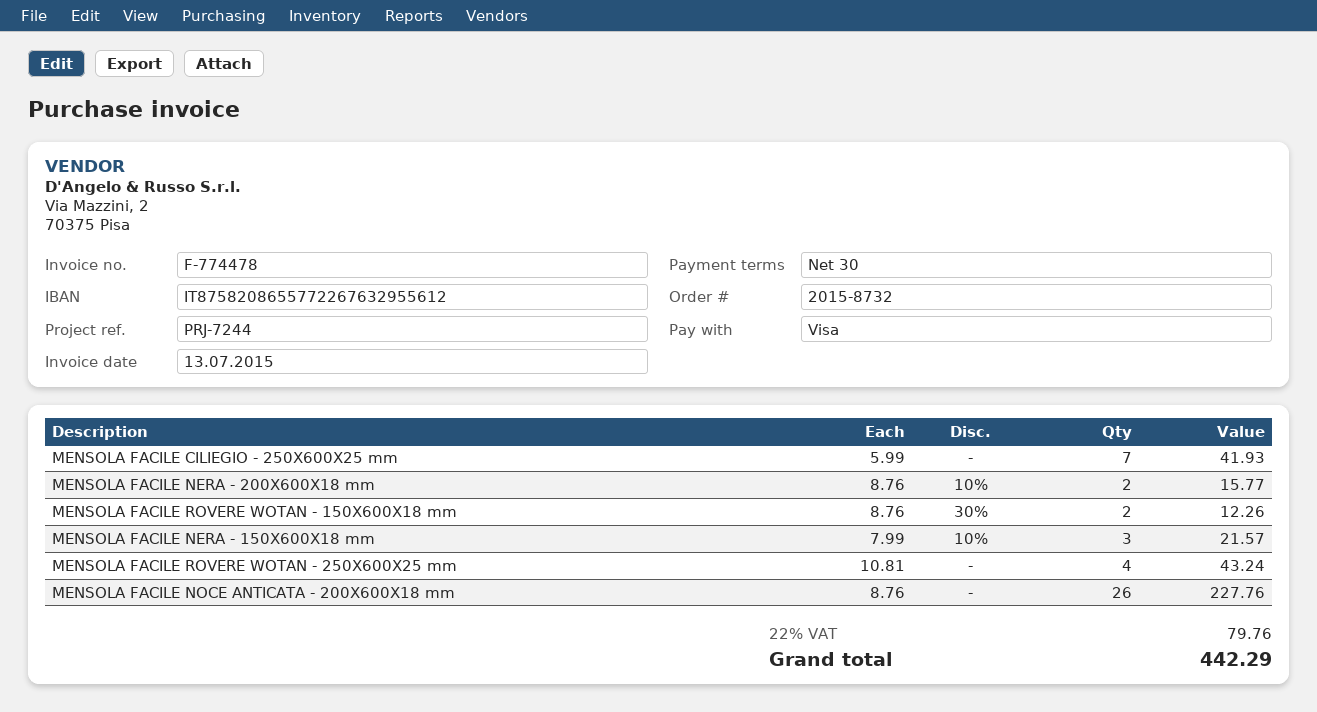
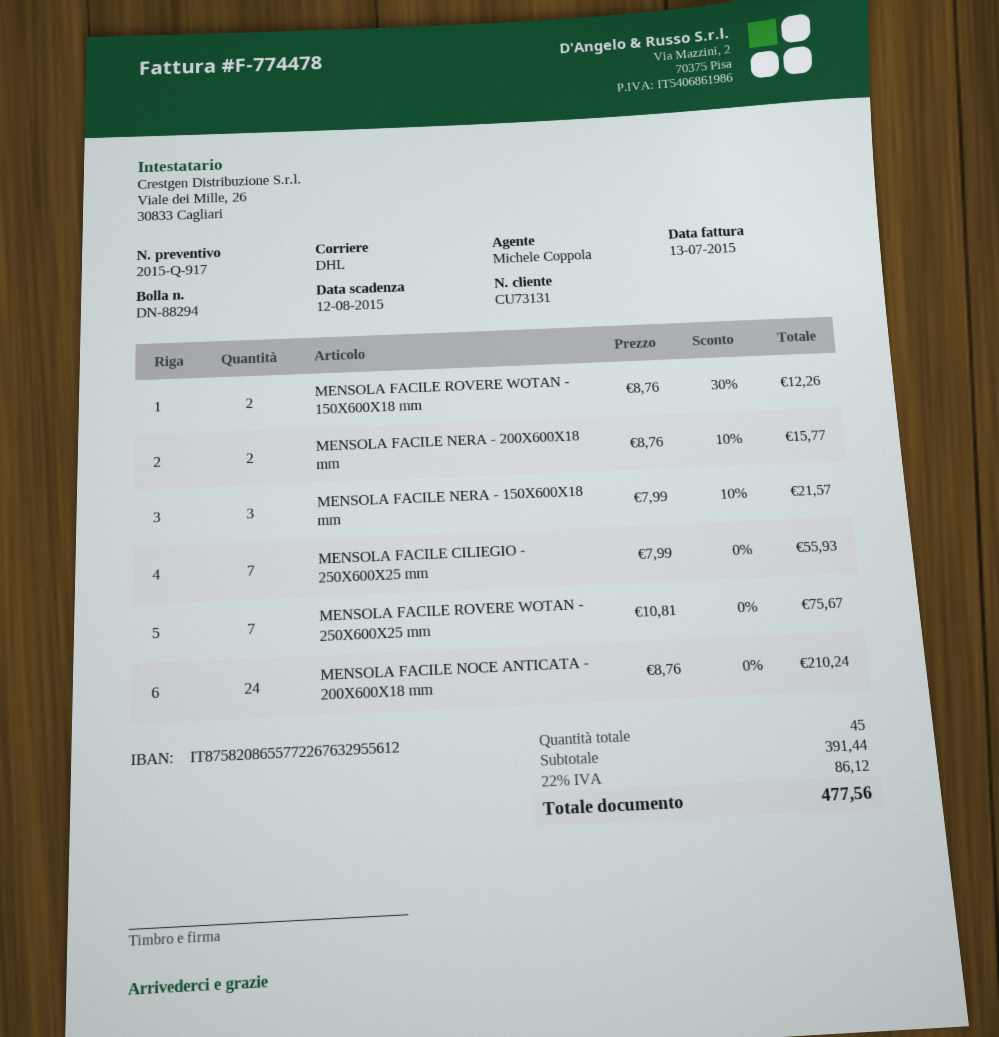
MENSOLA FACILE CILIEGIO - 250X600X25 mm: 7 x 5.99 = 41.93 -> 7 x 7.99 = 55.93
MENSOLA FACILE ROVERE WOTAN - 250X600X25 mm: 4 x 10.81 = 43.24 -> 7 x 10.81 = 75.67
MENSOLA FACILE NOCE ANTICATA - 200X600X18 mm: 26 x 8.76 = 227.76 -> 24 x 8.76 = 210.24
tax: 22% = 79.76 -> 22% = 86.12
total: 442.29 -> 477.56

